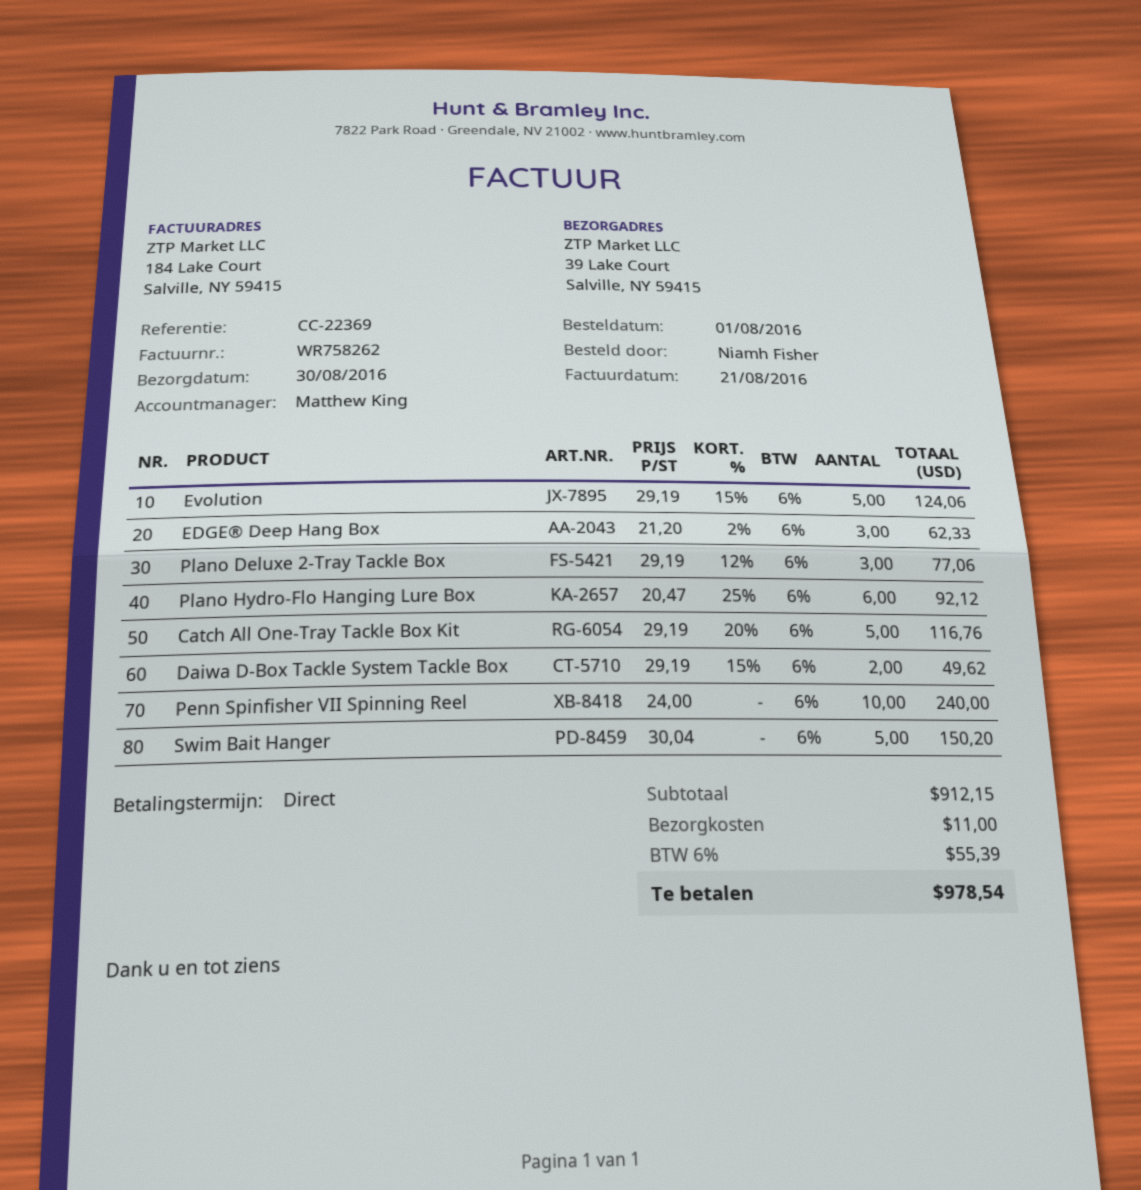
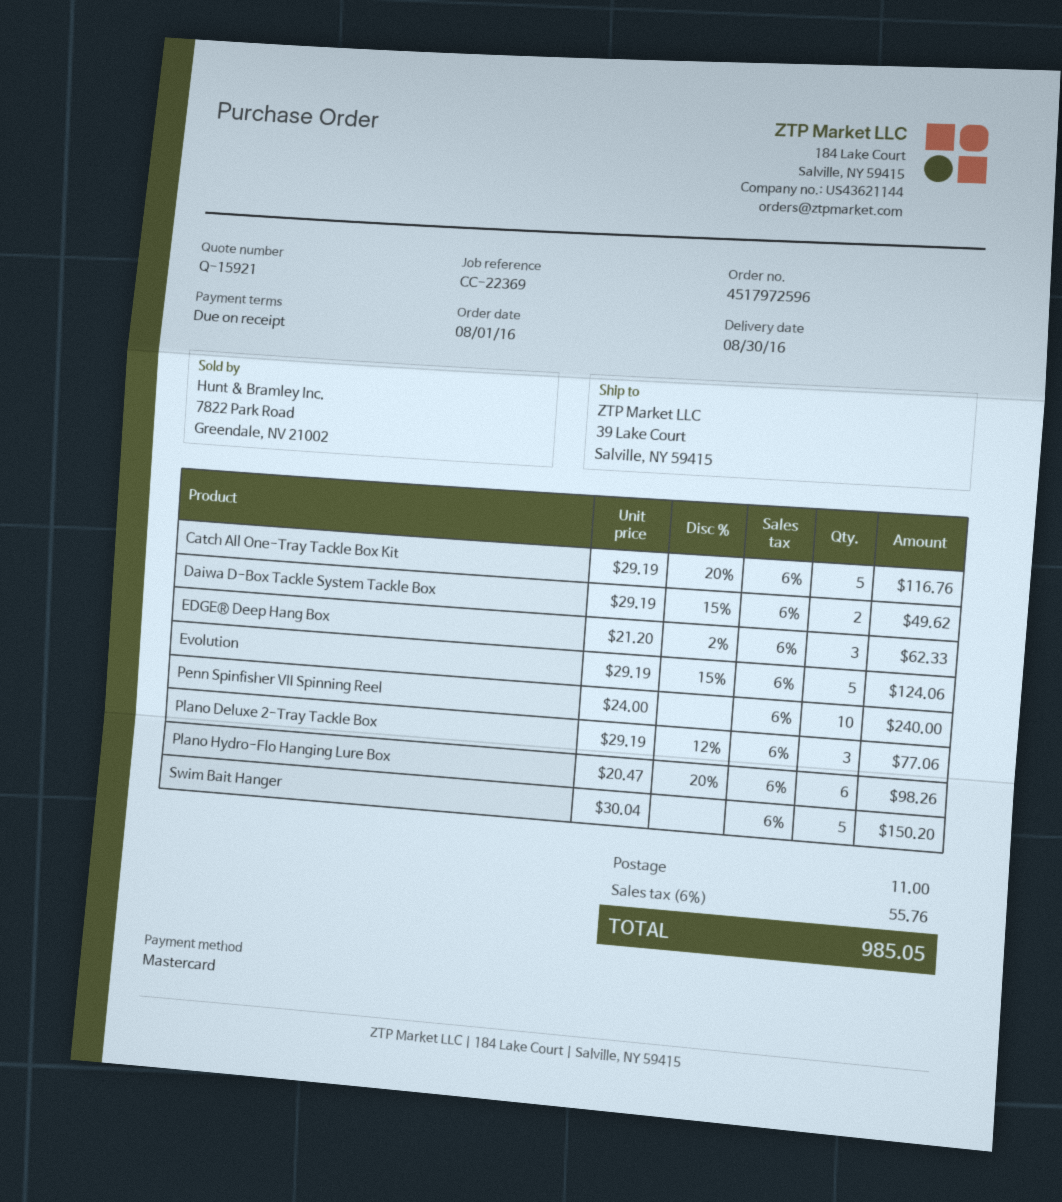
Plano Hydro-Flo Hanging Lure Box: 6 x 20.47 - 25% = 92.12 -> 6 x 20.47 - 20% = 98.26
tax: 6% = 55.39 -> 6% = 55.76
total: 978.54 -> 985.05

